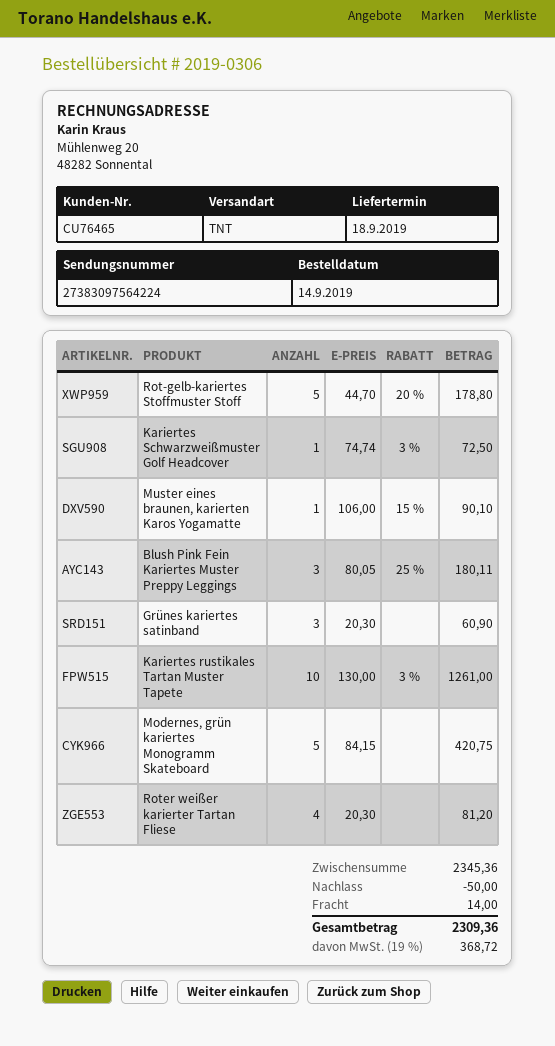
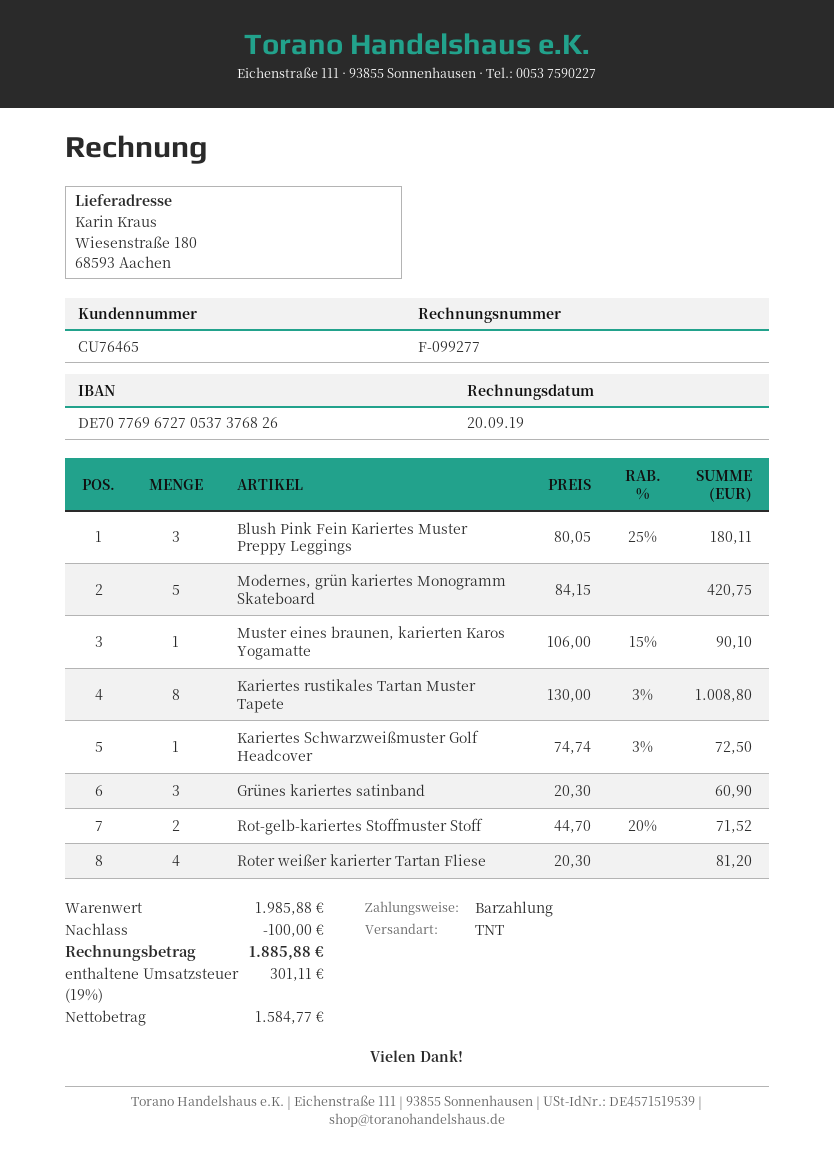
Rot-gelb-kariertes Stoffmuster Stoff: 5 x 44.70 - 20% = 178.80 -> 2 x 44.70 - 20% = 71.52
Kariertes rustikales Tartan Muster Tapete: 10 x 130.00 - 3% = 1261.00 -> 8 x 130.00 - 3% = 1008.80
subtotal: 2345.36 -> 1985.88
discount: 50.00 -> 100.00
shipping: 14.00 -> none
tax: 19% = 368.72 -> 19% = 301.11
total: 2309.36 -> 1885.88

